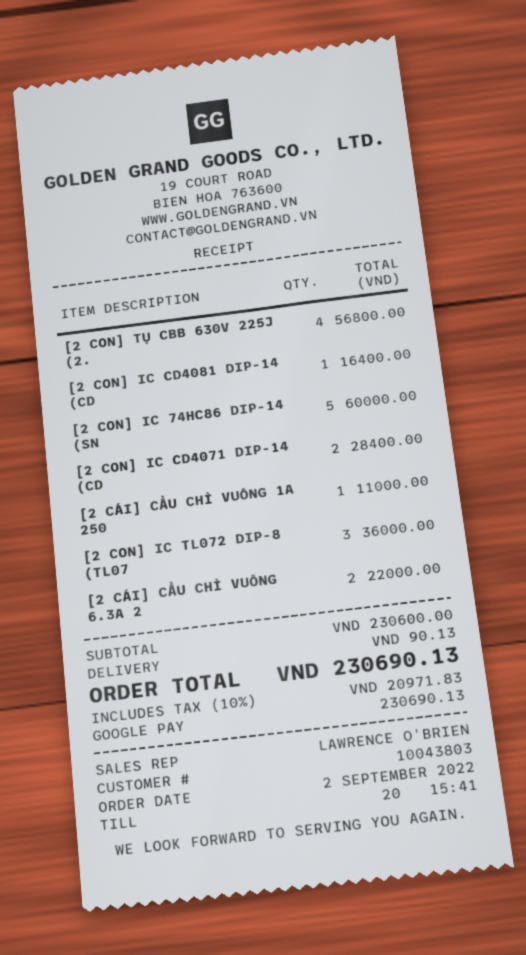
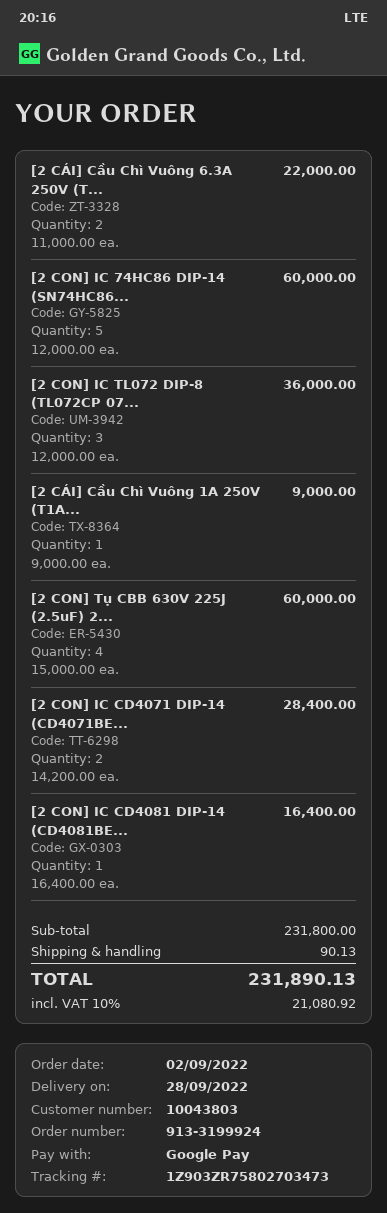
[2 CON] TỤ CBB 630V 225J (2.: 4 for 56800.00 -> 4 for 60000.00
[2 CÁI] CẦU CHÌ VUÔNG 1A 250: 1 for 11000.00 -> 1 for 9000.00
subtotal: 230600.00 -> 231800.00
tax: 10% = 20971.83 -> 10% = 21080.92
total: 230690.13 -> 231890.13

